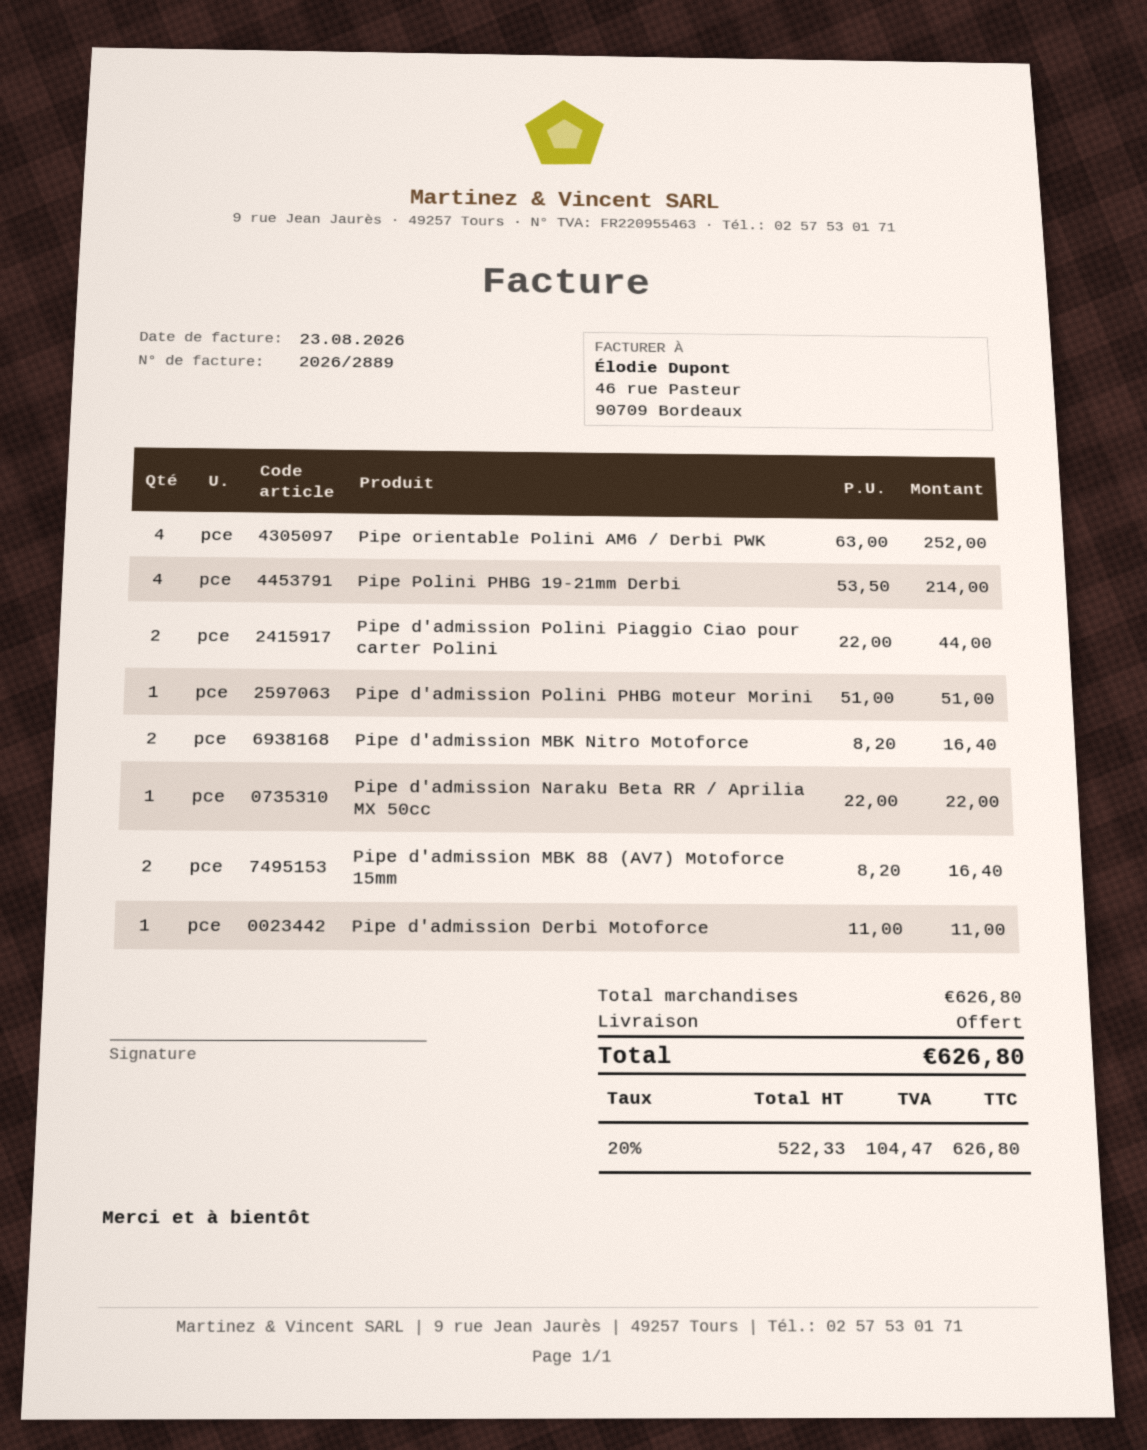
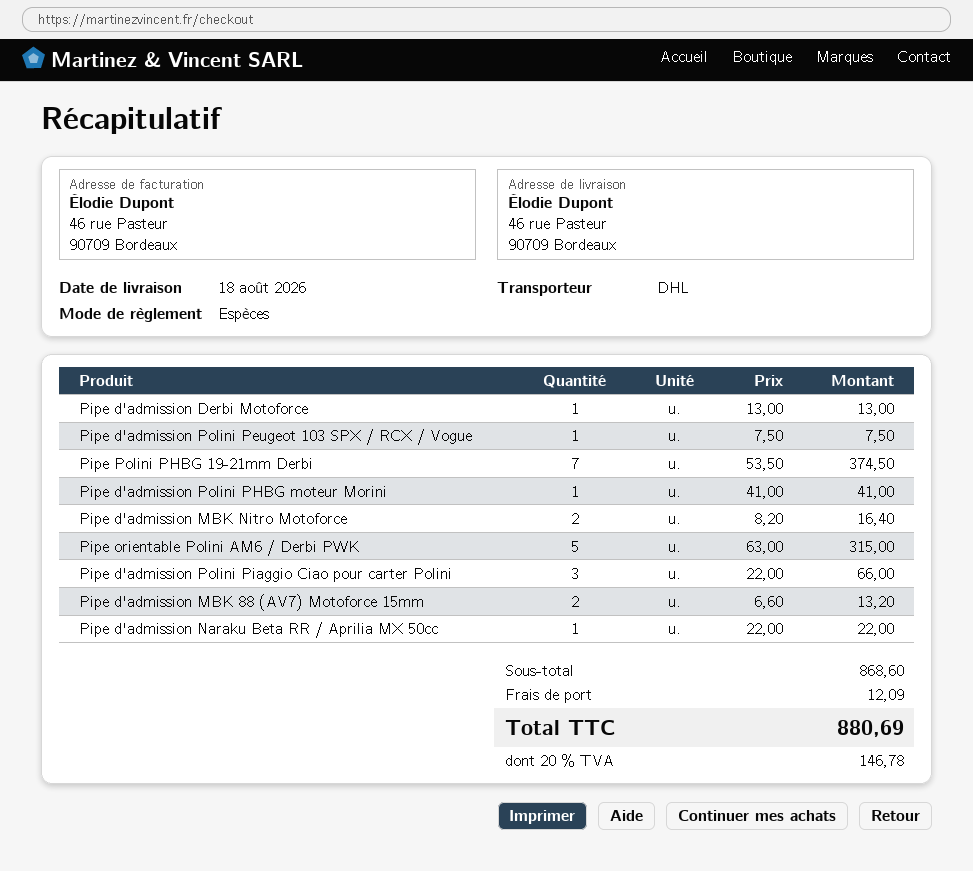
Pipe orientable Polini AM6 / Derbi PWK: 4 x 63.00 = 252.00 -> 5 x 63.00 = 315.00
Pipe Polini PHBG 19-21mm Derbi: 4 x 53.50 = 214.00 -> 7 x 53.50 = 374.50
Pipe d'admission Polini Piaggio Ciao pour carter Polini: 2 x 22.00 = 44.00 -> 3 x 22.00 = 66.00
Pipe d'admission Polini PHBG moteur Morini: 1 x 51.00 = 51.00 -> 1 x 41.00 = 41.00
Pipe d'admission MBK 88 (AV7) Motoforce 15mm: 2 x 8.20 = 16.40 -> 2 x 6.60 = 13.20
Pipe d'admission Derbi Motoforce: 1 x 11.00 = 11.00 -> 1 x 13.00 = 13.00
Pipe d'admission Polini Peugeot 103 SPX / RCX / Vogue: none -> 1 x 7.50 = 7.50
subtotal: 626.80 -> 868.60
shipping: 0.00 -> 12.09
tax: 20% = 104.47 -> 20% = 146.78
total: 626.80 -> 880.69

